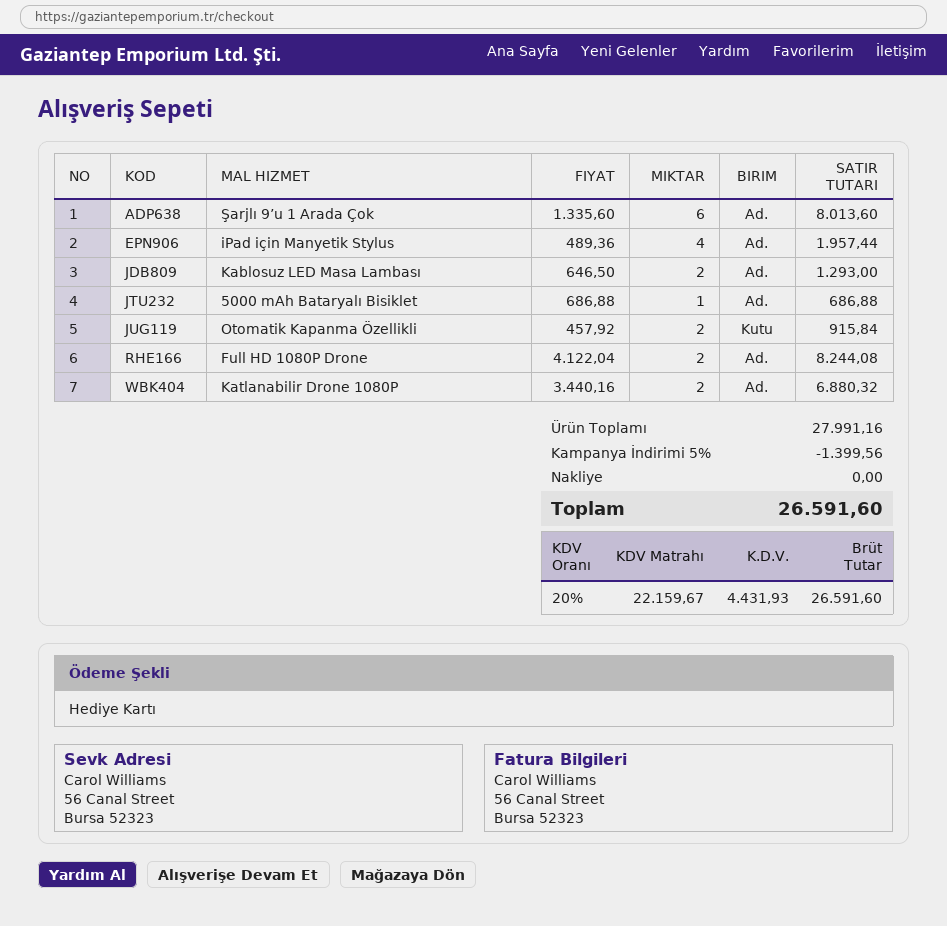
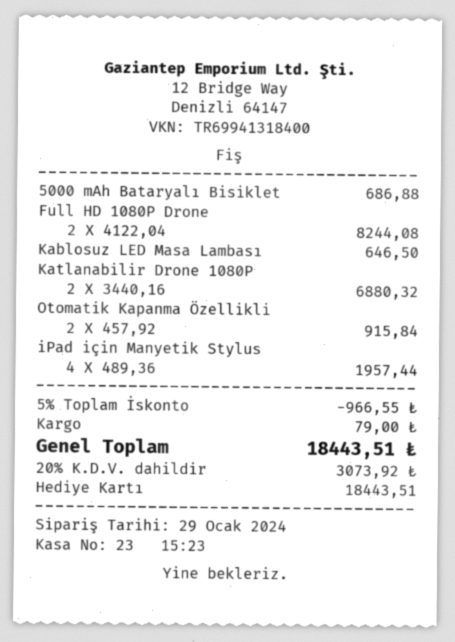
Şarjlı 9’u 1 Arada Çok: 6 x 1335.60 = 8013.60 -> none
Kablosuz LED Masa Lambası: 2 x 646.50 = 1293.00 -> 1 x 646.50 = 646.50
discount: 5% = 1399.56 -> 5% = 966.55
shipping: 0.00 -> 79.00
tax: 20% = 4431.93 -> 20% = 3073.92
total: 26591.60 -> 18443.51

